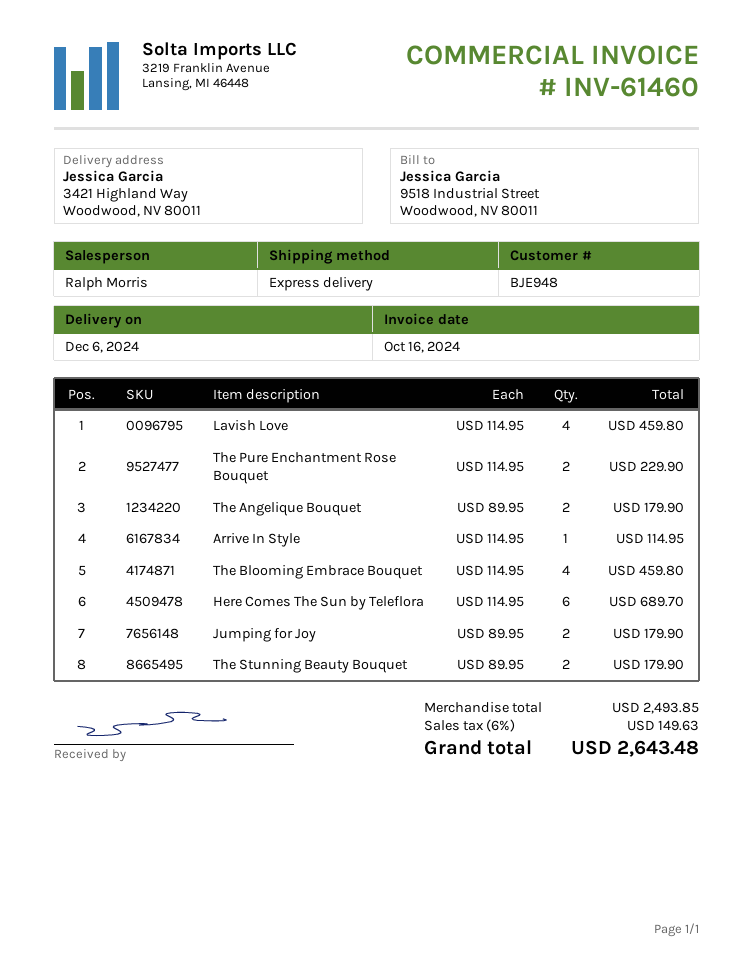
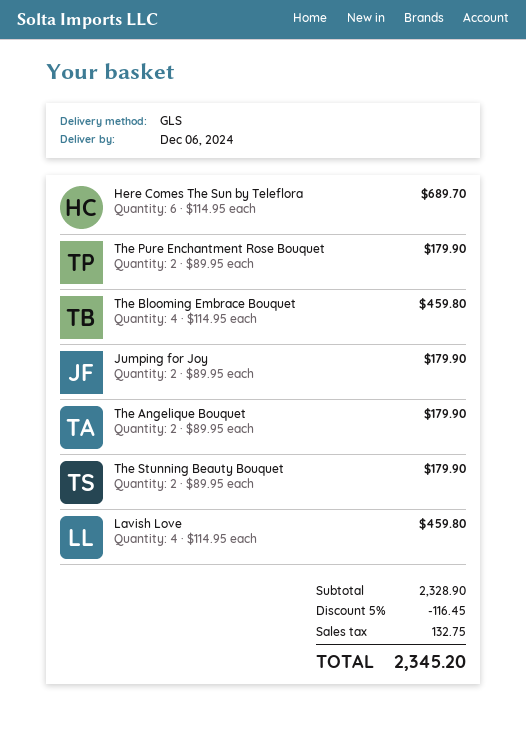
shipping method: express -> GLS
The Pure Enchantment Rose Bouquet: 2 x 114.95 = 229.90 -> 2 x 89.95 = 179.90
Arrive In Style: 1 x 114.95 = 114.95 -> none
subtotal: 2493.85 -> 2328.90
discount: none -> 5% = 116.45
tax: 149.63 -> 132.75
total: 2643.48 -> 2345.20

